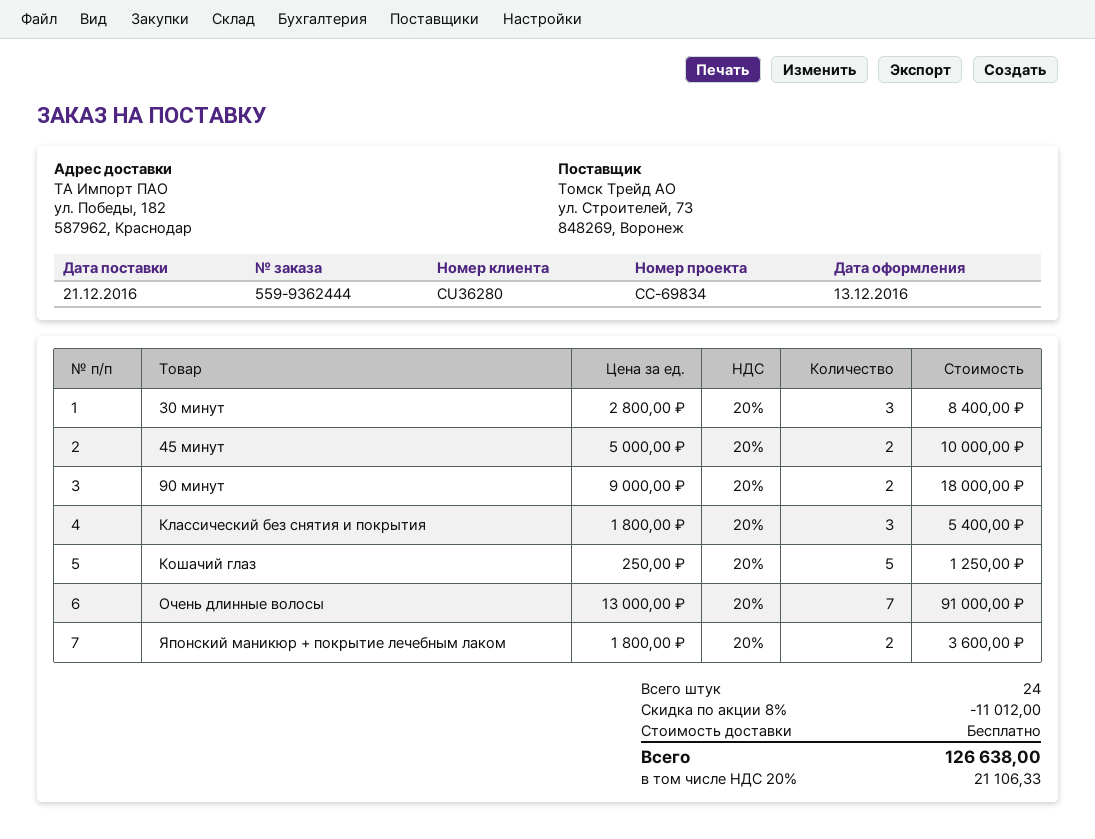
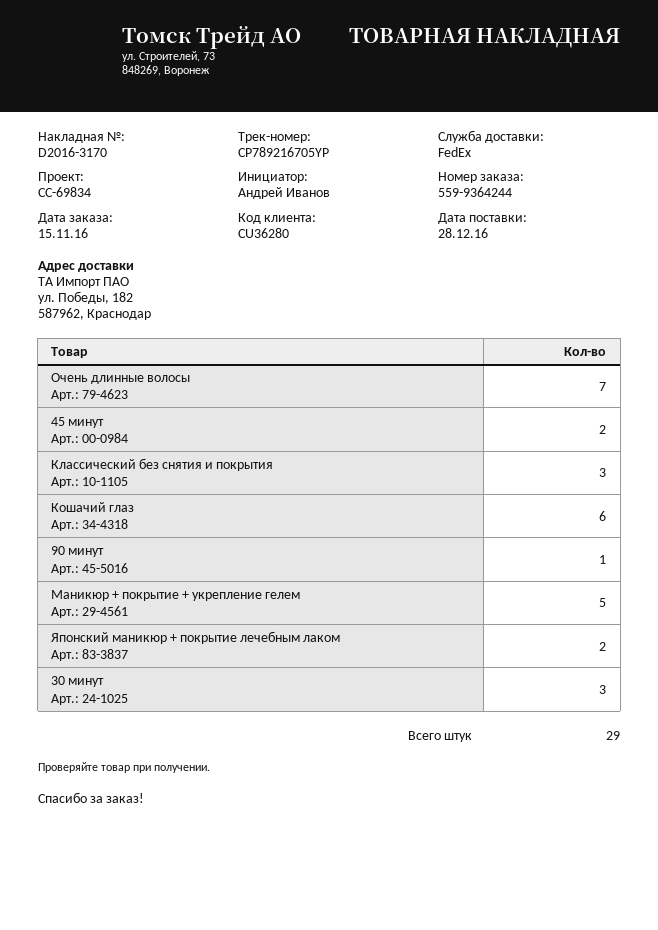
order number: 559-9362444 -> 559-9364244
order date: 2016-12-13 -> 2016-11-15
delivery date: 2016-12-21 -> 2016-12-28
90 минут: 2 -> 1
Кошачий глаз: 5 -> 6
Маникюр + покрытие + укрепление гелем: none -> 5
total quantity: 24 -> 29

